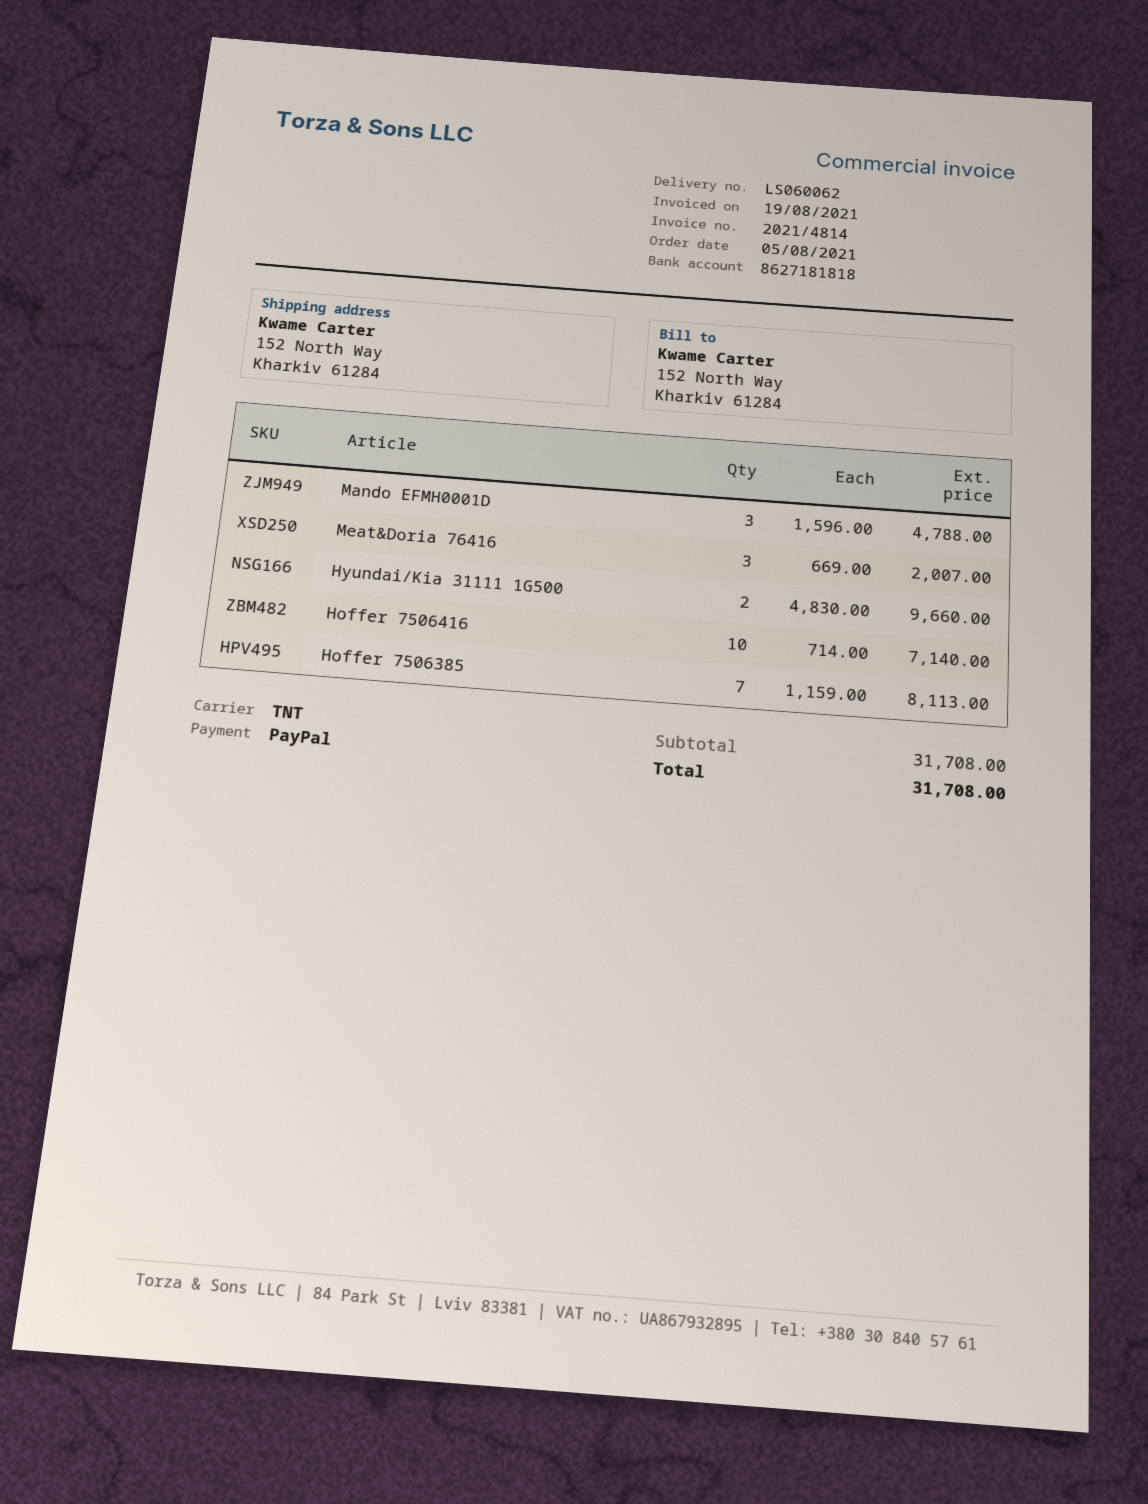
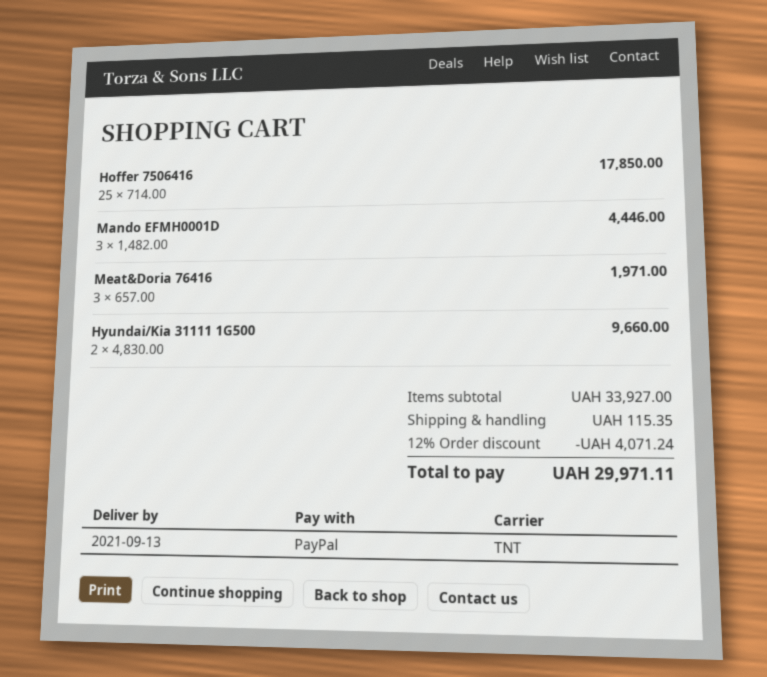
Mando EFMH0001D: 3 x 1596.00 = 4788.00 -> 3 x 1482.00 = 4446.00
Meat&Doria 76416: 3 x 669.00 = 2007.00 -> 3 x 657.00 = 1971.00
Hoffer 7506416: 10 x 714.00 = 7140.00 -> 25 x 714.00 = 17850.00
Hoffer 7506385: 7 x 1159.00 = 8113.00 -> none
subtotal: 31708.00 -> 33927.00
discount: none -> 12% = 4071.24
shipping: none -> 115.35
total: 31708.00 -> 29971.11

